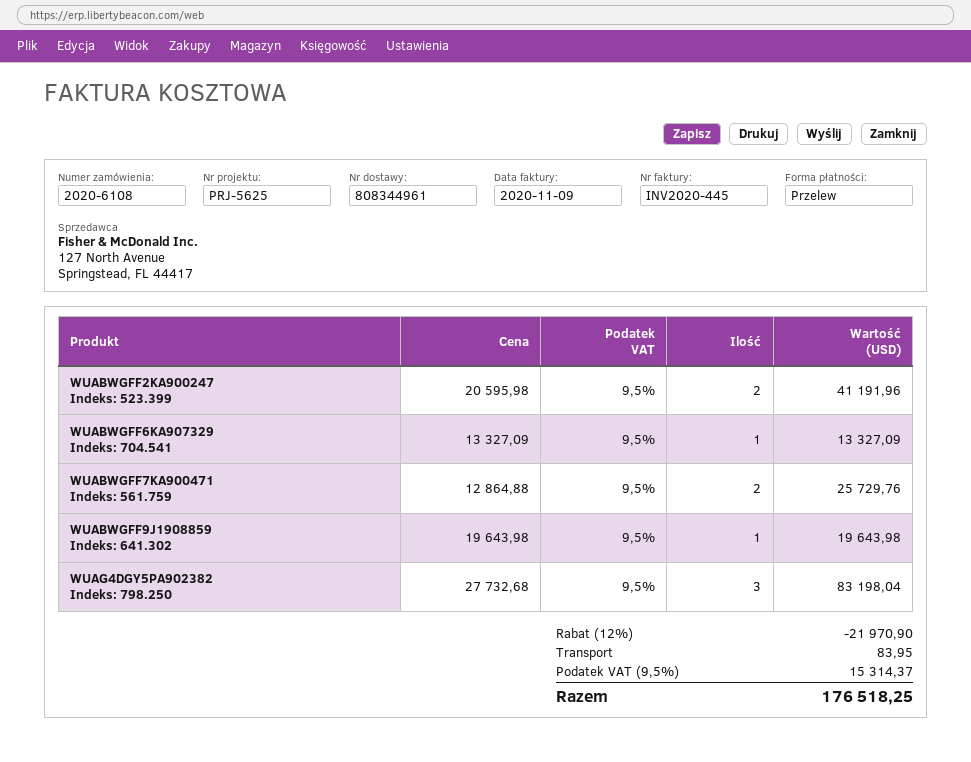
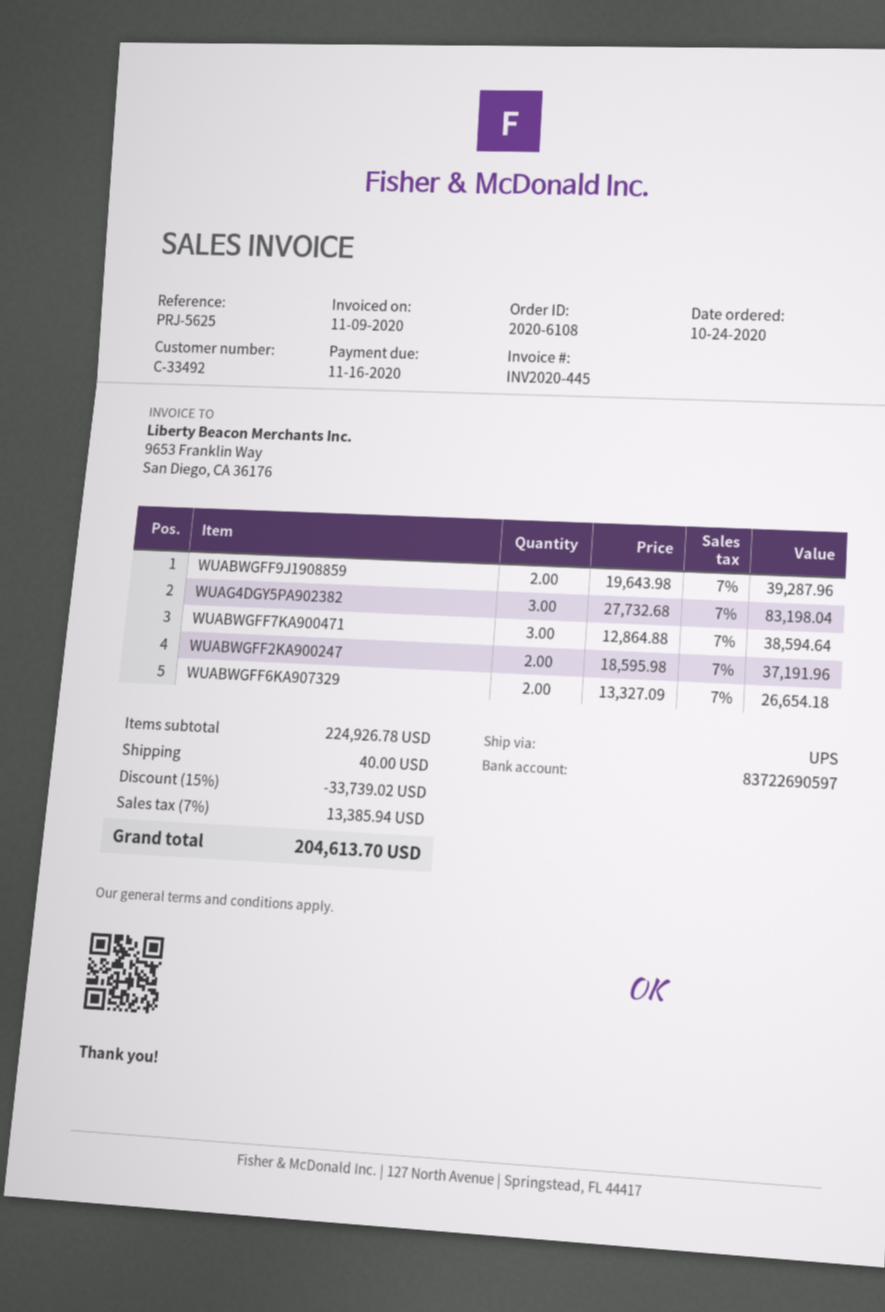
WUABWGFF2KA900247: 2 x 20595.98 = 41191.96 -> 2 x 18595.98 = 37191.96
WUABWGFF6KA907329: 1 x 13327.09 = 13327.09 -> 2 x 13327.09 = 26654.18
WUABWGFF7KA900471: 2 x 12864.88 = 25729.76 -> 3 x 12864.88 = 38594.64
WUABWGFF9J1908859: 1 x 19643.98 = 19643.98 -> 2 x 19643.98 = 39287.96
discount: 12% = 21970.90 -> 15% = 33739.02
shipping: 83.95 -> 40.00
tax: 9.5% = 15314.37 -> 7% = 13385.94
total: 176518.25 -> 204613.70

